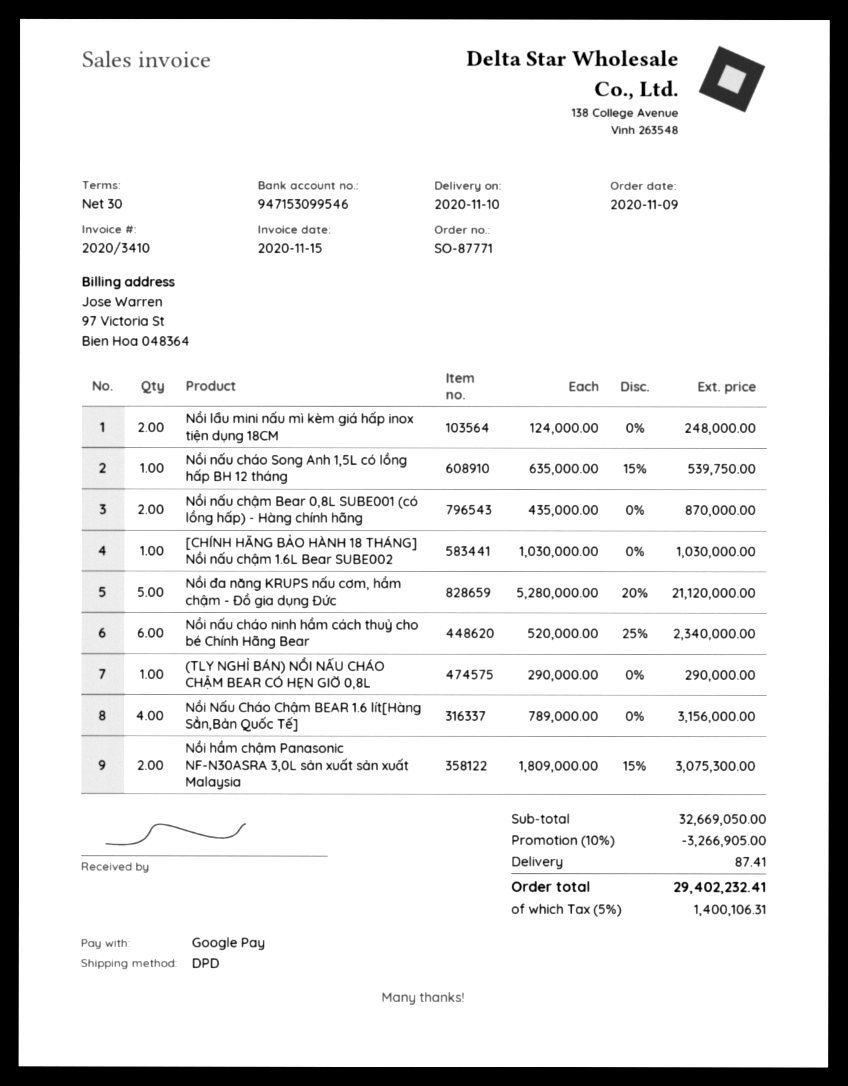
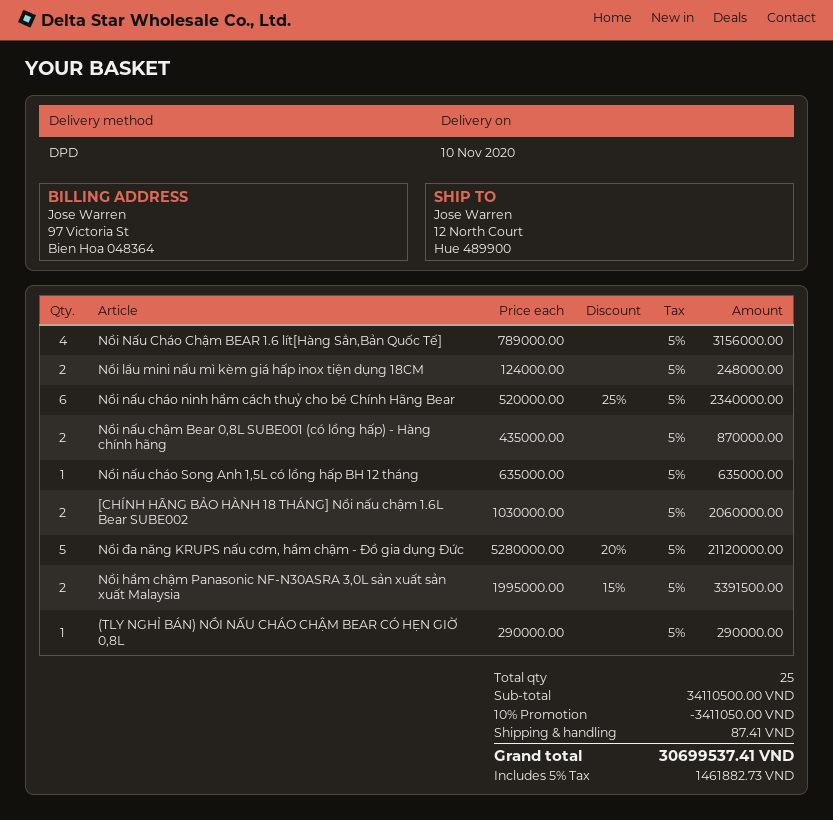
Nồi nấu cháo Song Anh 1,5L có lồng hấp BH 12 tháng: 1 x 635000.00 - 15% = 539750.00 -> 1 x 635000.00 = 635000.00
[CHÍNH HÃNG BẢO HÀNH 18 THÁNG] Nồi nấu chậm 1.6L Bear SUBE002: 1 x 1030000.00 = 1030000.00 -> 2 x 1030000.00 = 2060000.00
Nồi hầm chậm Panasonic NF-N30ASRA 3,0L sản xuất sản xuất Malaysia: 2 x 1809000.00 - 15% = 3075300.00 -> 2 x 1995000.00 - 15% = 3391500.00
subtotal: 32669050.00 -> 34110500.00
discount: 10% = 3266905.00 -> 10% = 3411050.00
tax: 5% = 1400106.31 -> 5% = 1461882.73
total: 29402232.41 -> 30699537.41

